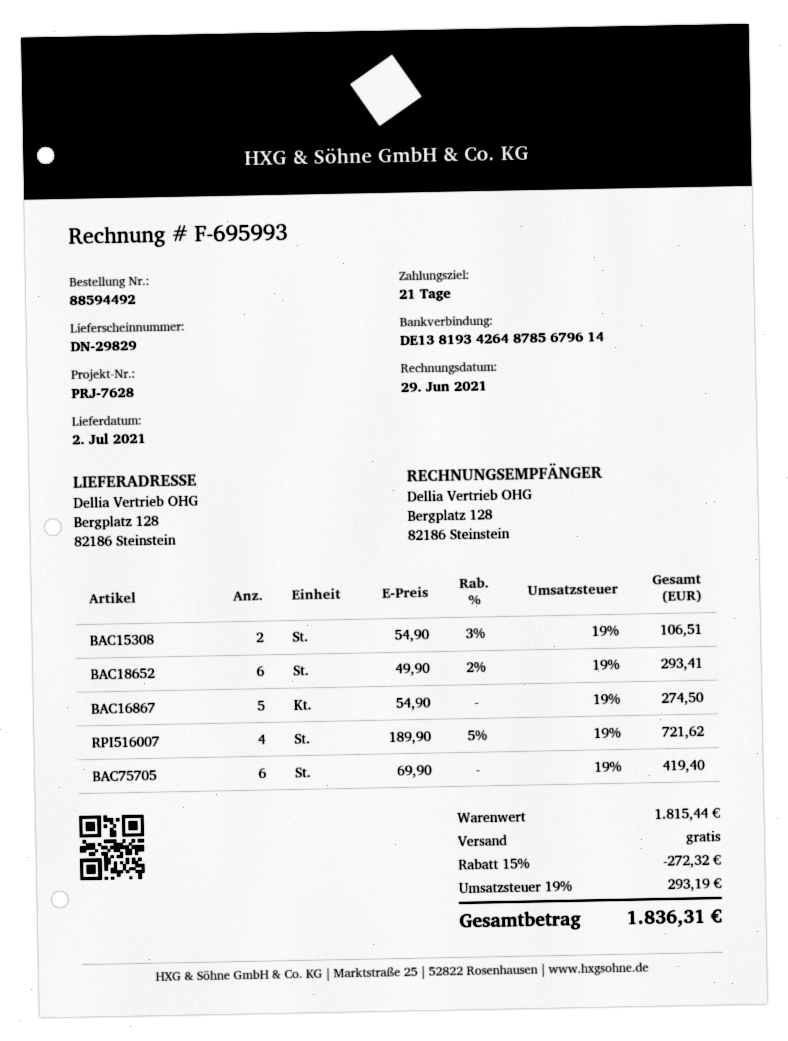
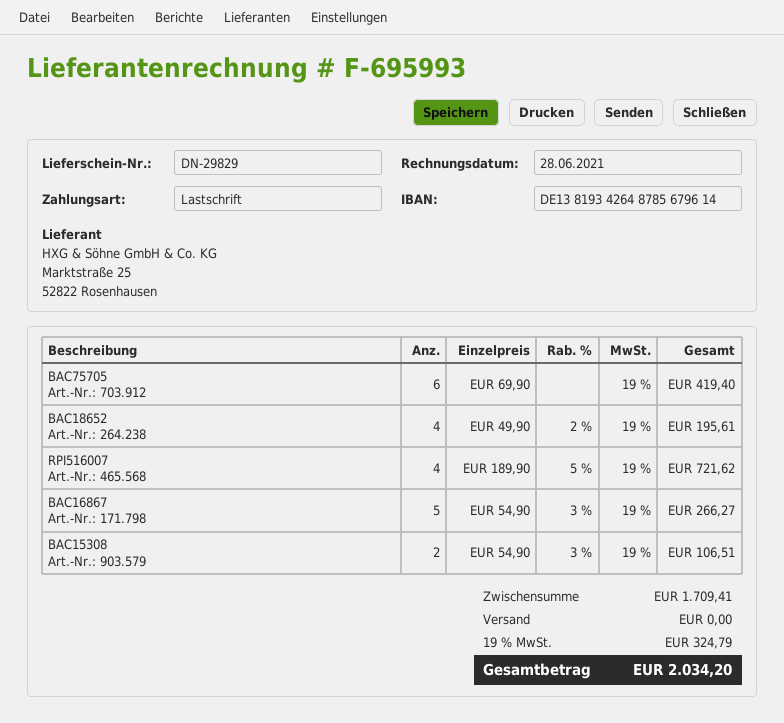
invoice date: 2021-06-29 -> 2021-06-28
BAC18652: 6 x 49.90 - 2% = 293.41 -> 4 x 49.90 - 2% = 195.61
BAC16867: 5 x 54.90 = 274.50 -> 5 x 54.90 - 3% = 266.27
subtotal: 1815.44 -> 1709.41
discount: 15% = 272.32 -> none
tax: 19% = 293.19 -> 19% = 324.79
total: 1836.31 -> 2034.20

